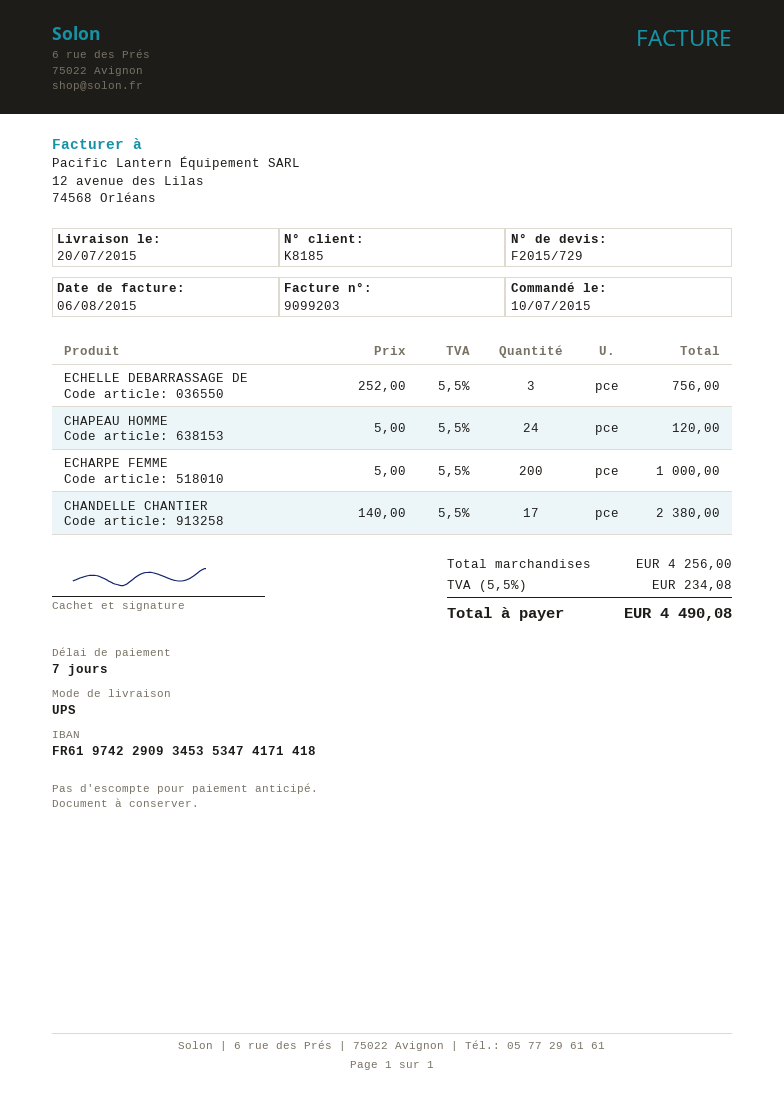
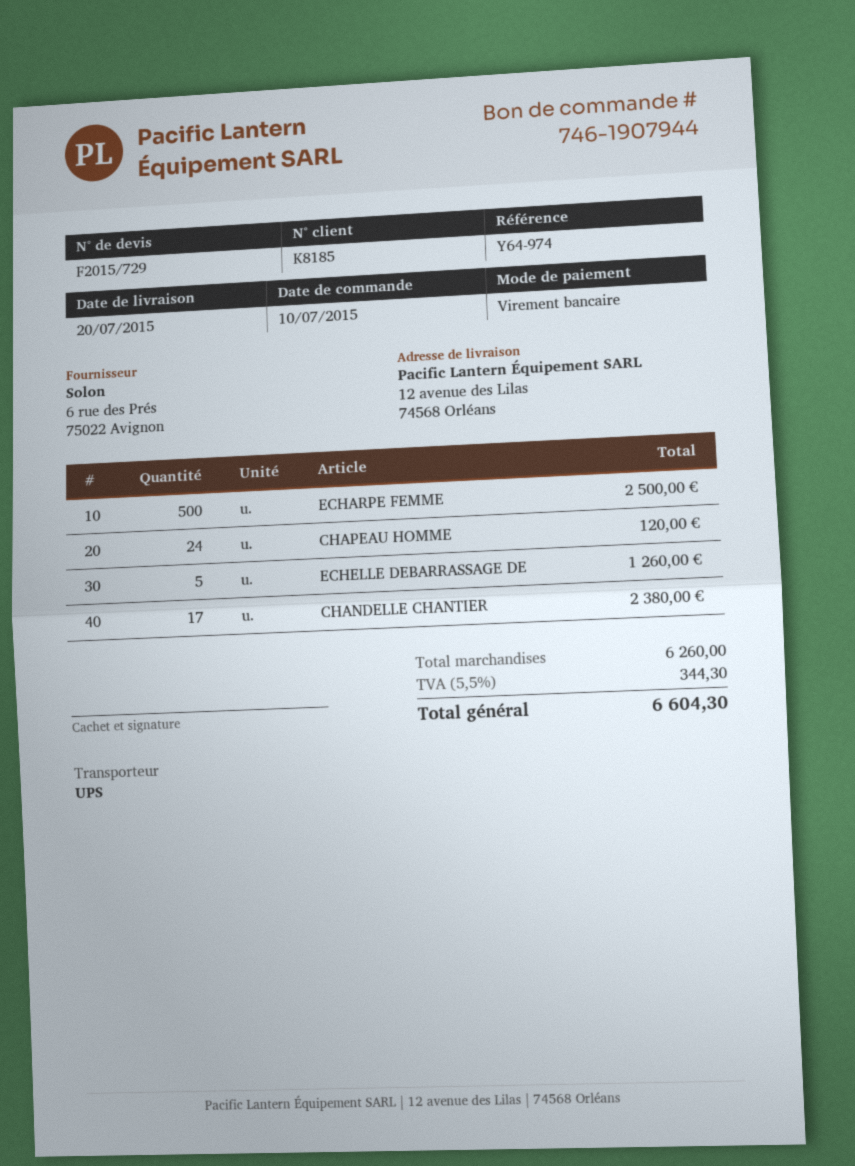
ECHELLE DEBARRASSAGE DE: 3 for 756.00 -> 5 for 1260.00
ECHARPE FEMME: 200 for 1000.00 -> 500 for 2500.00
subtotal: 4256.00 -> 6260.00
tax: 5.5% = 234.08 -> 5.5% = 344.30
total: 4490.08 -> 6604.30

